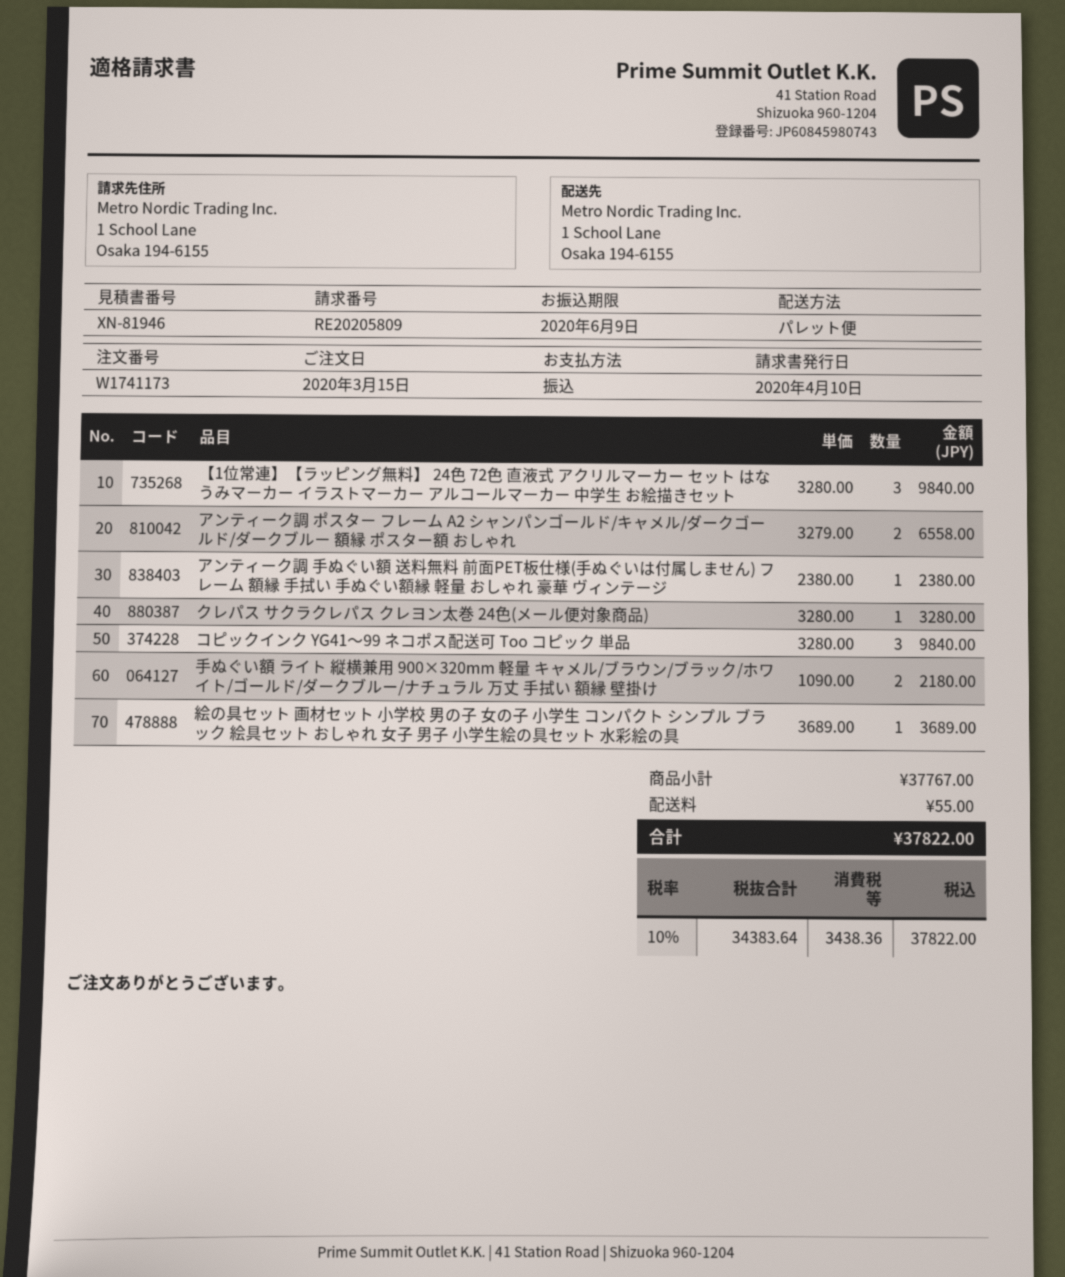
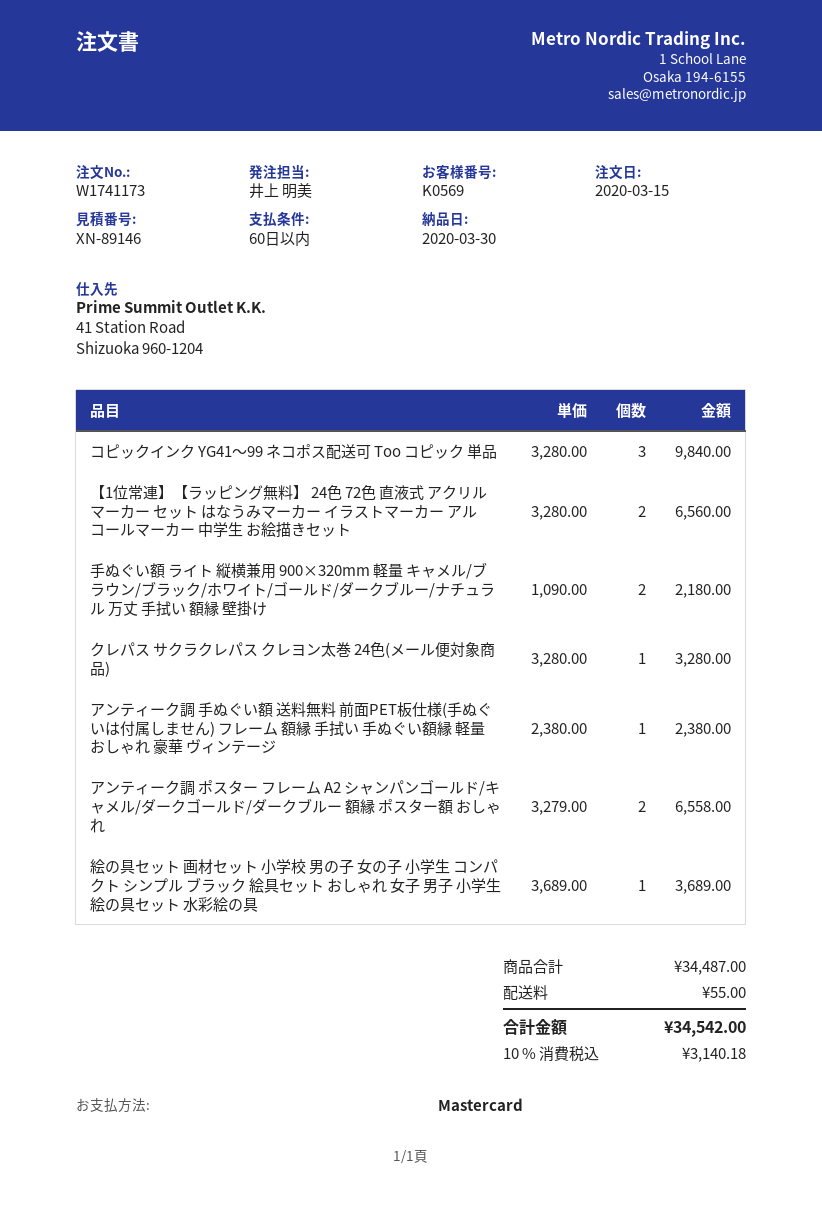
quote number: XN-81946 -> XN-89146
payment method: bank transfer -> Mastercard
【1位常連】【ラッピング無料】 24色 72色 直液式 アクリルマーカー セット はなうみマーカー イラストマーカー アルコールマーカー 中学生 お絵描きセット: 3 x 3280.00 = 9840.00 -> 2 x 3280.00 = 6560.00
subtotal: 37767.00 -> 34487.00
tax: 10% = 3438.36 -> 10% = 3140.18
total: 37822.00 -> 34542.00

